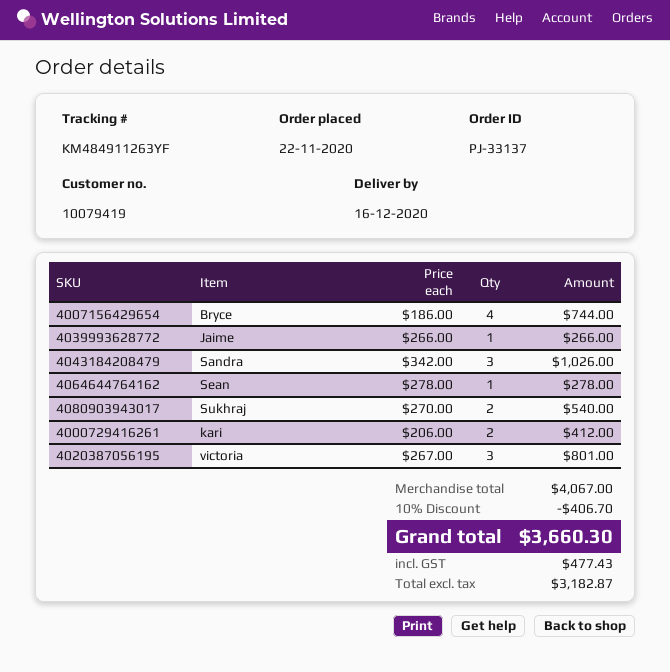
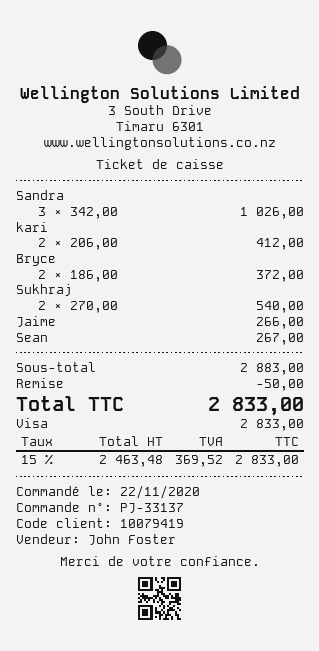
Bryce: 4 x 186.00 = 744.00 -> 2 x 186.00 = 372.00
Sean: 1 x 278.00 = 278.00 -> 1 x 267.00 = 267.00
victoria: 3 x 267.00 = 801.00 -> none
subtotal: 4067.00 -> 2883.00
discount: 406.70 -> 50.00
net: 3182.87 -> 2463.48
tax: 477.43 -> 369.52
total: 3660.30 -> 2833.00

